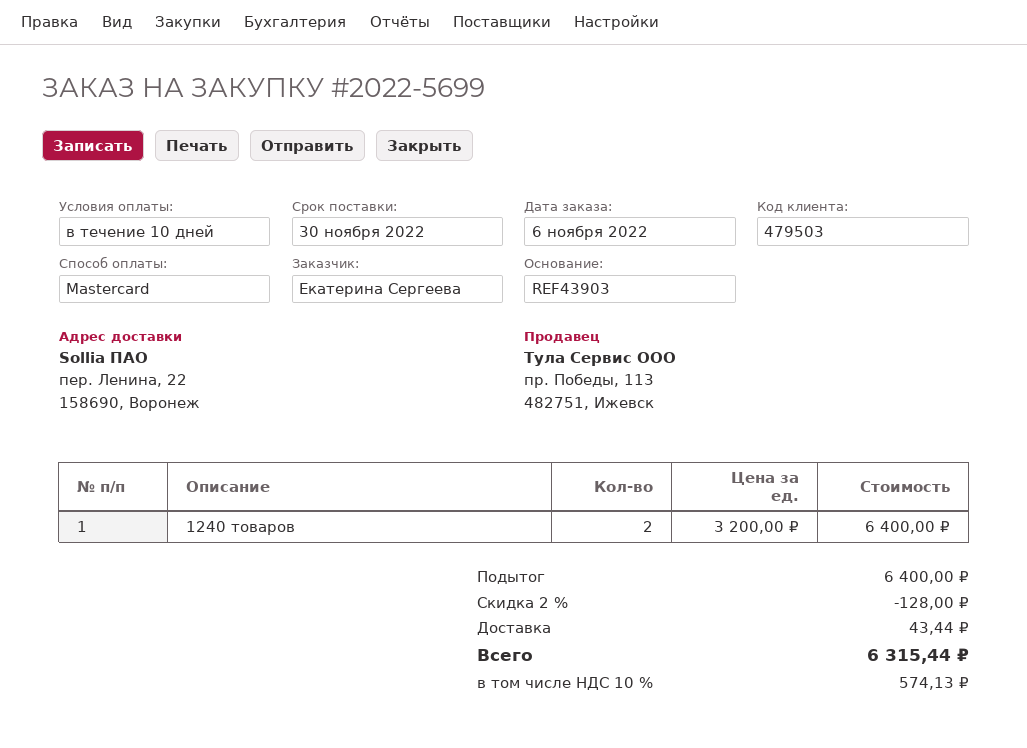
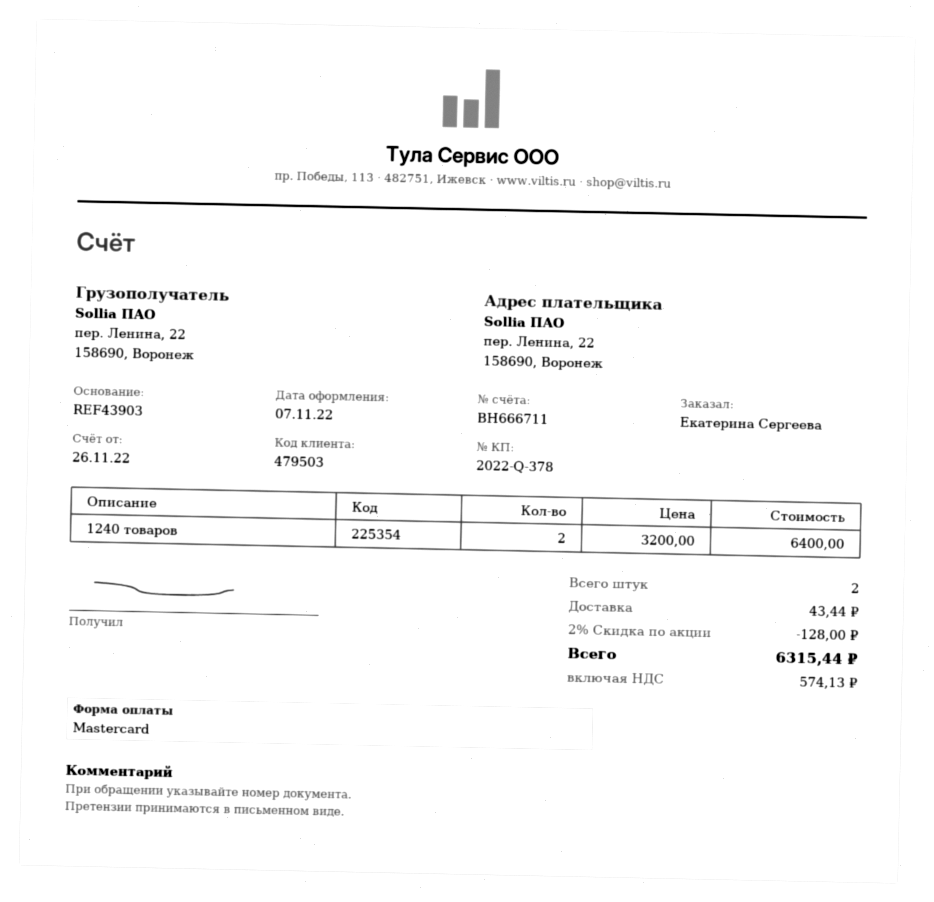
order date: 2022-11-06 -> 2022-11-07

